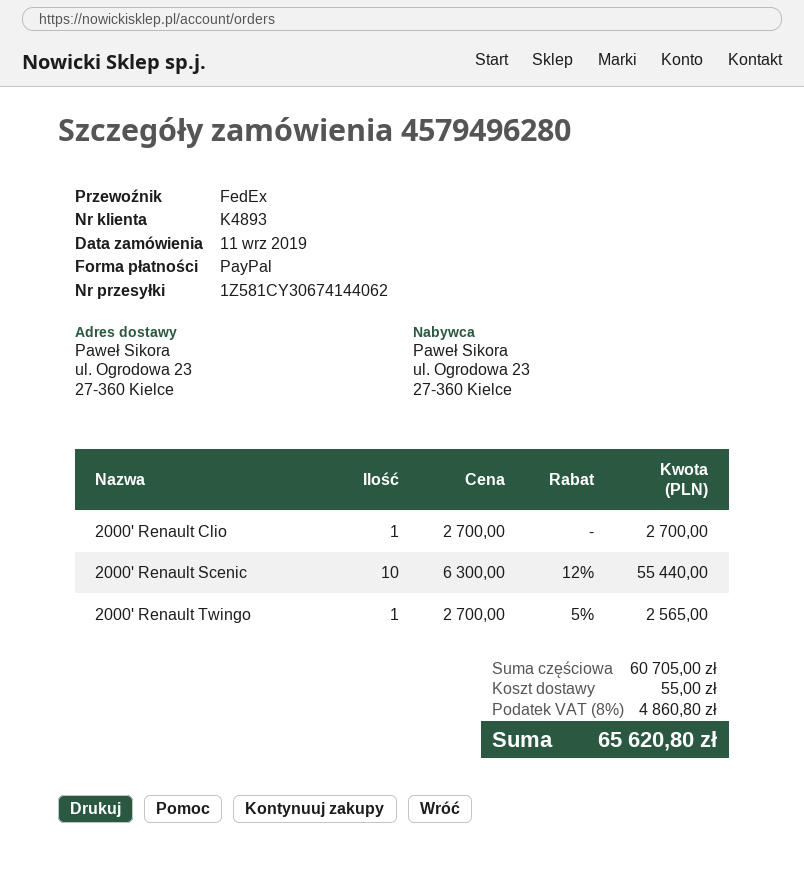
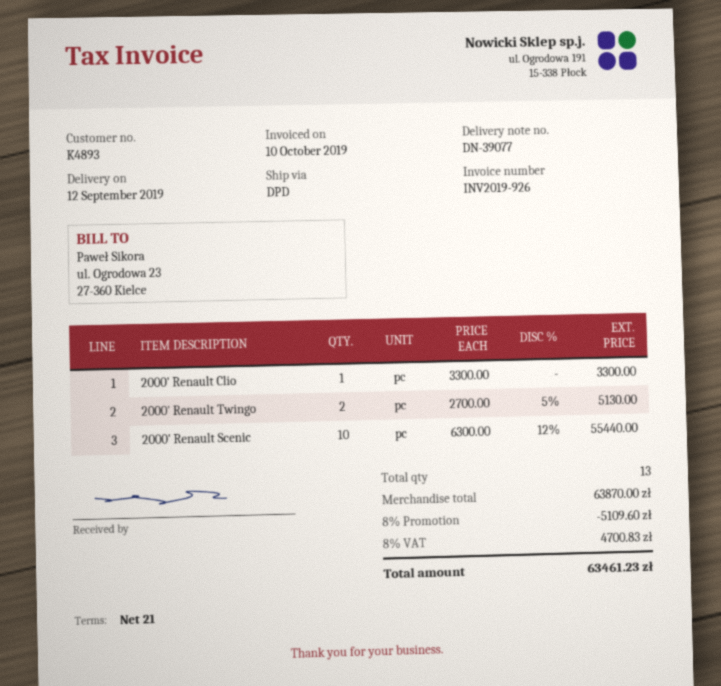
shipping method: FedEx -> DPD
2000' Renault Clio: 1 x 2700.00 = 2700.00 -> 1 x 3300.00 = 3300.00
2000' Renault Twingo: 1 x 2700.00 - 5% = 2565.00 -> 2 x 2700.00 - 5% = 5130.00
subtotal: 60705.00 -> 63870.00
discount: none -> 8% = 5109.60
shipping: 55.00 -> none
tax: 8% = 4860.80 -> 8% = 4700.83
total: 65620.80 -> 63461.23

